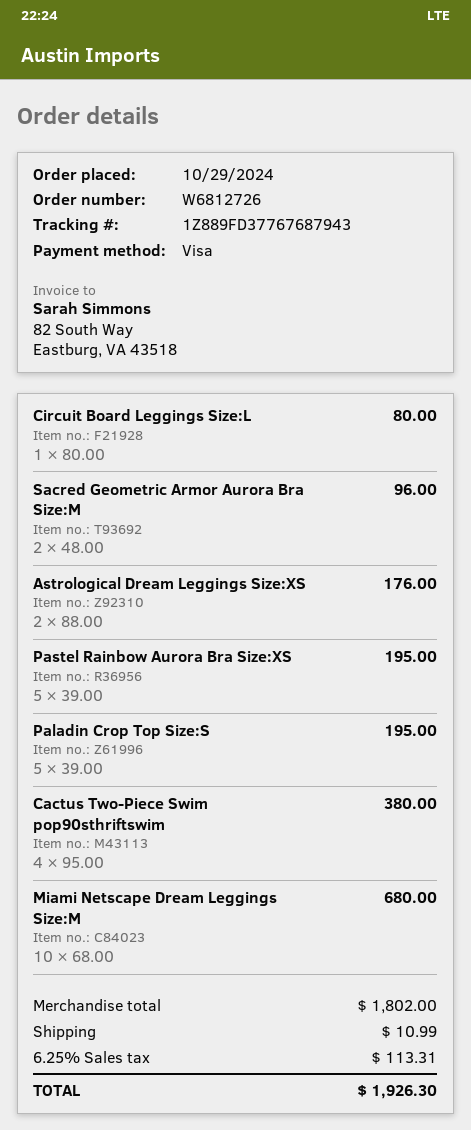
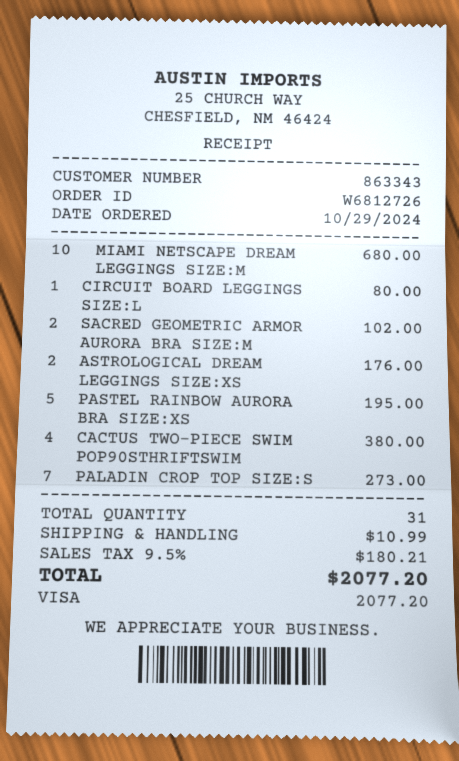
Sacred Geometric Armor Aurora Bra Size:M: 2 for 96.00 -> 2 for 102.00
Paladin Crop Top Size:S: 5 for 195.00 -> 7 for 273.00
tax: 6.25% = 113.31 -> 9.5% = 180.21
total: 1926.30 -> 2077.20

